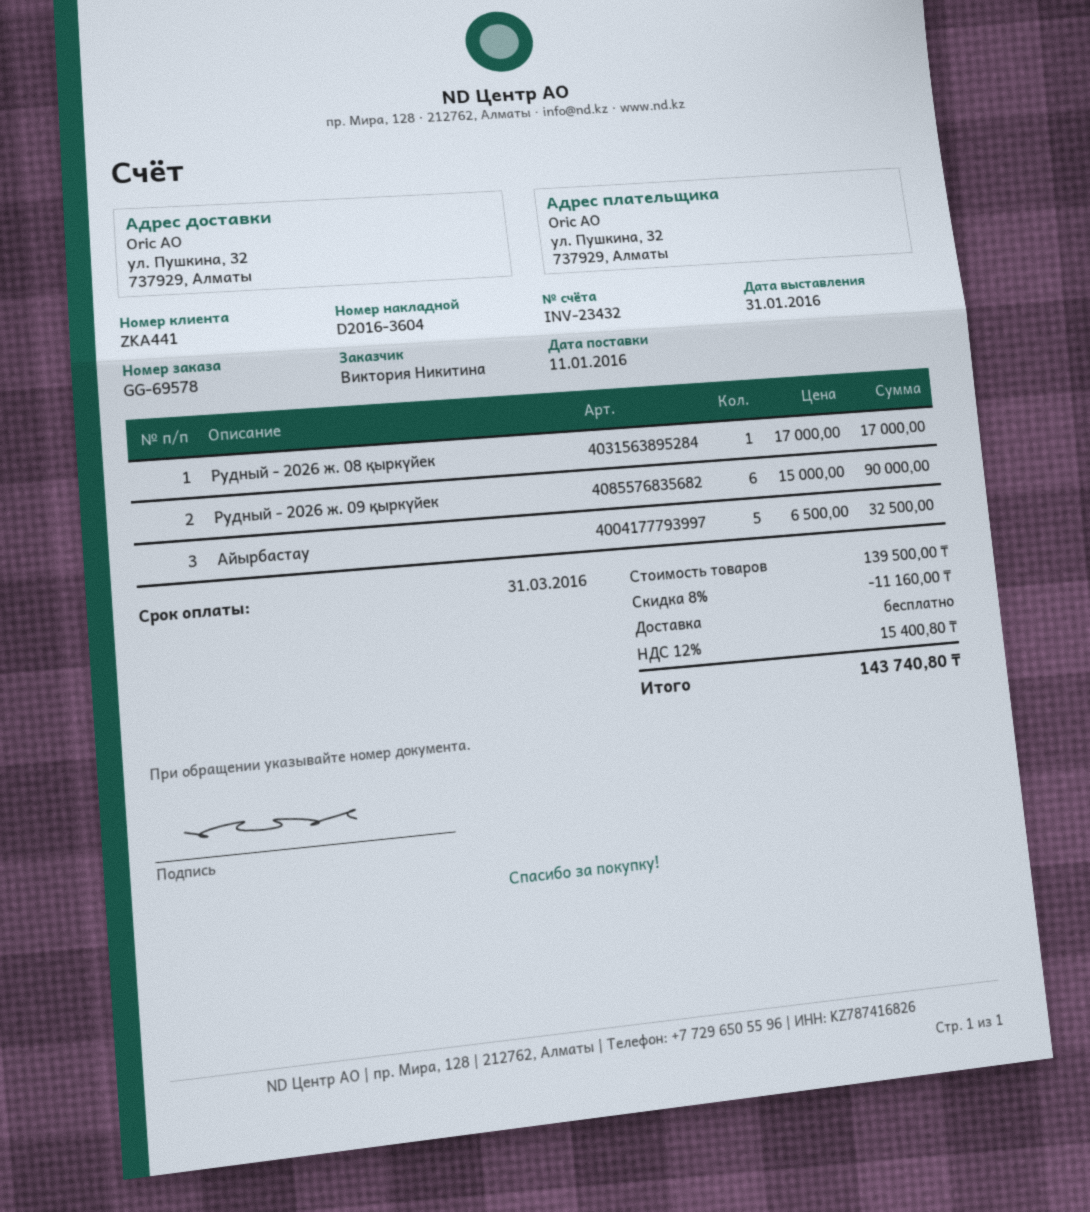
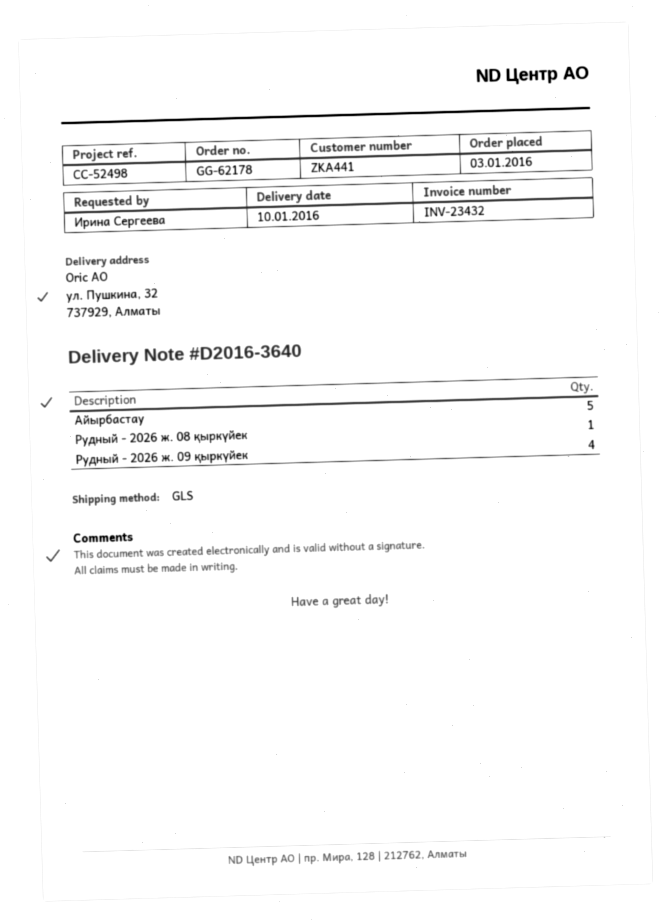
order number: GG-69578 -> GG-62178
delivery note number: D2016-3604 -> D2016-3640
delivery date: 2016-01-11 -> 2016-01-10
ordered by: Виктория Никитина -> Ирина Сергеева
Рудный - 2026 ж. 09 қыркүйек: 6 -> 4

